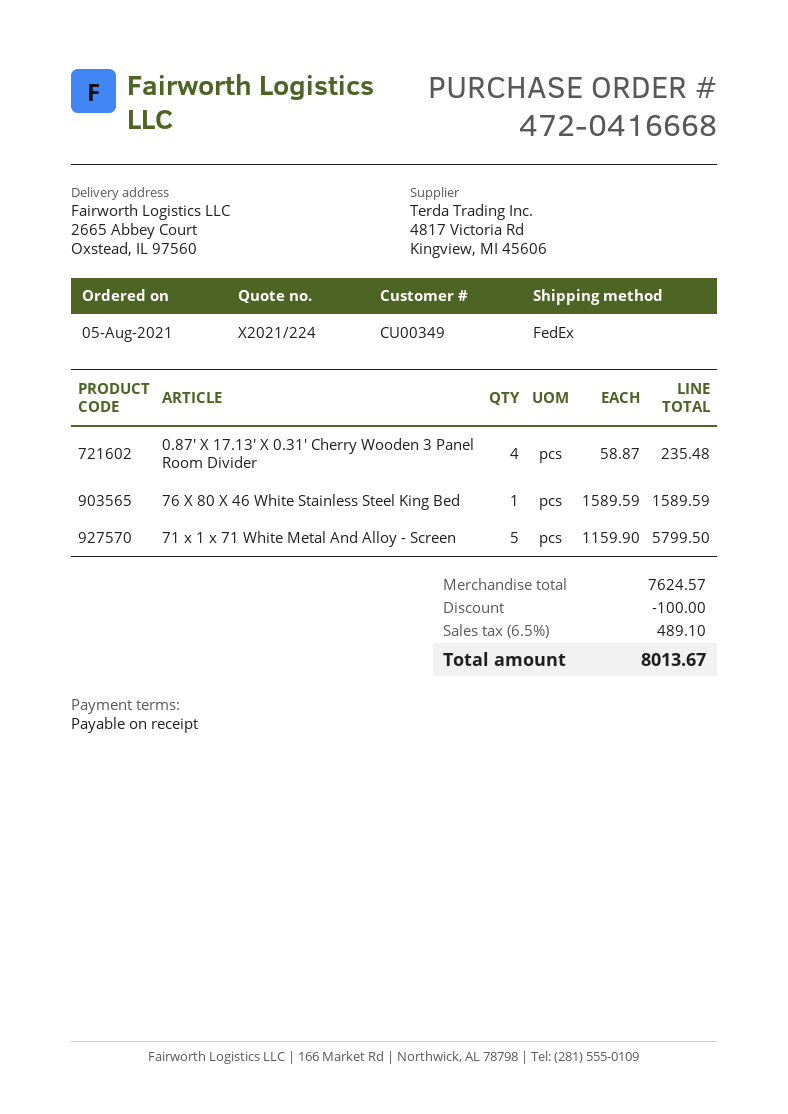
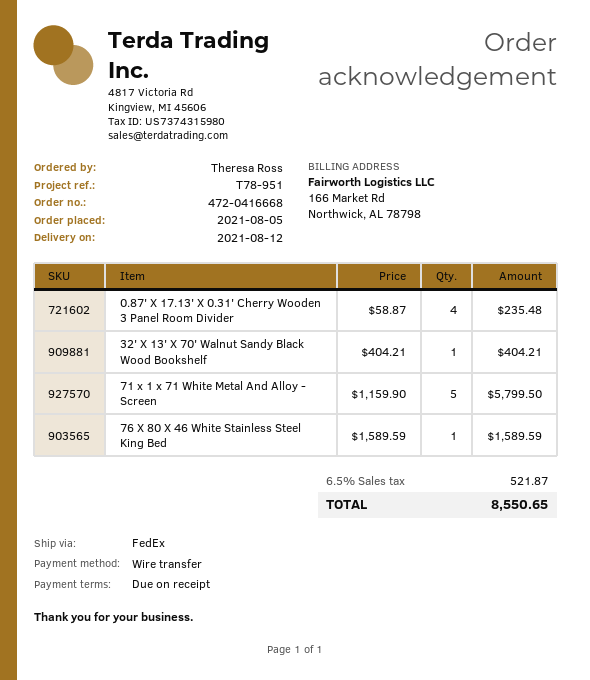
32' X 13' X 70' Walnut Sandy Black Wood Bookshelf: none -> 1 x 404.21 = 404.21
discount: 100.00 -> none
tax: 6.5% = 489.10 -> 6.5% = 521.87
total: 8013.67 -> 8550.65

